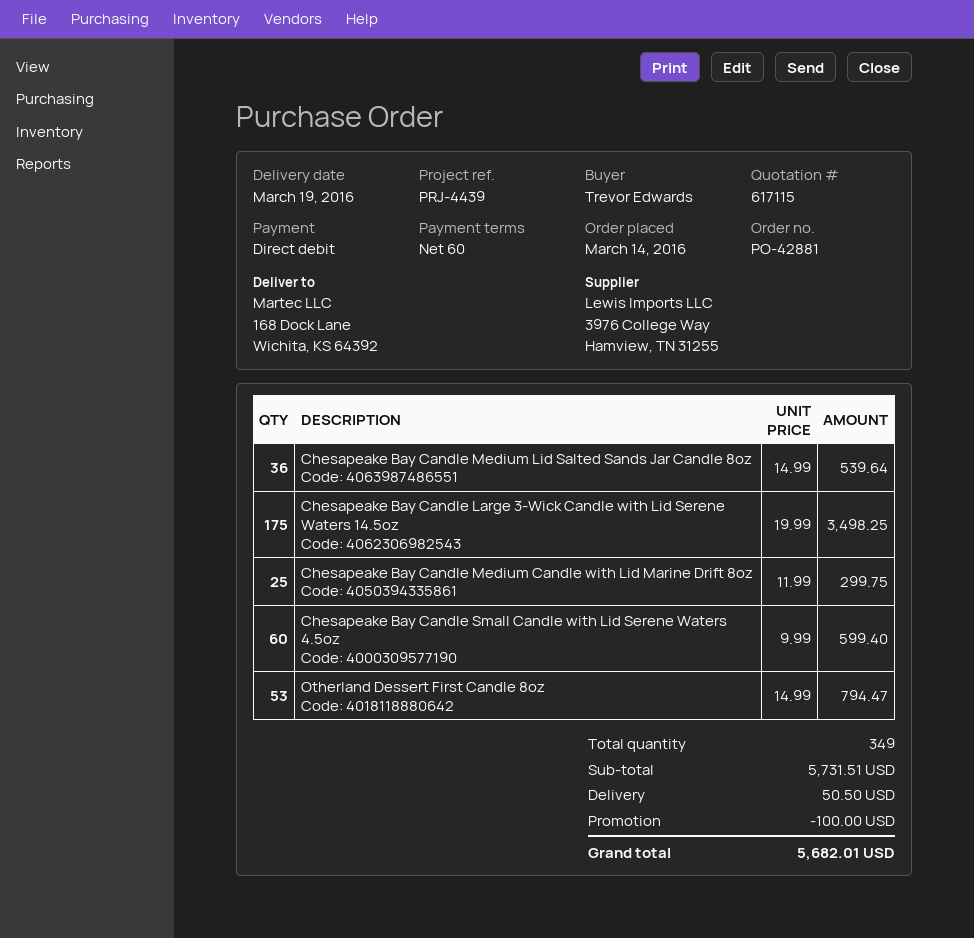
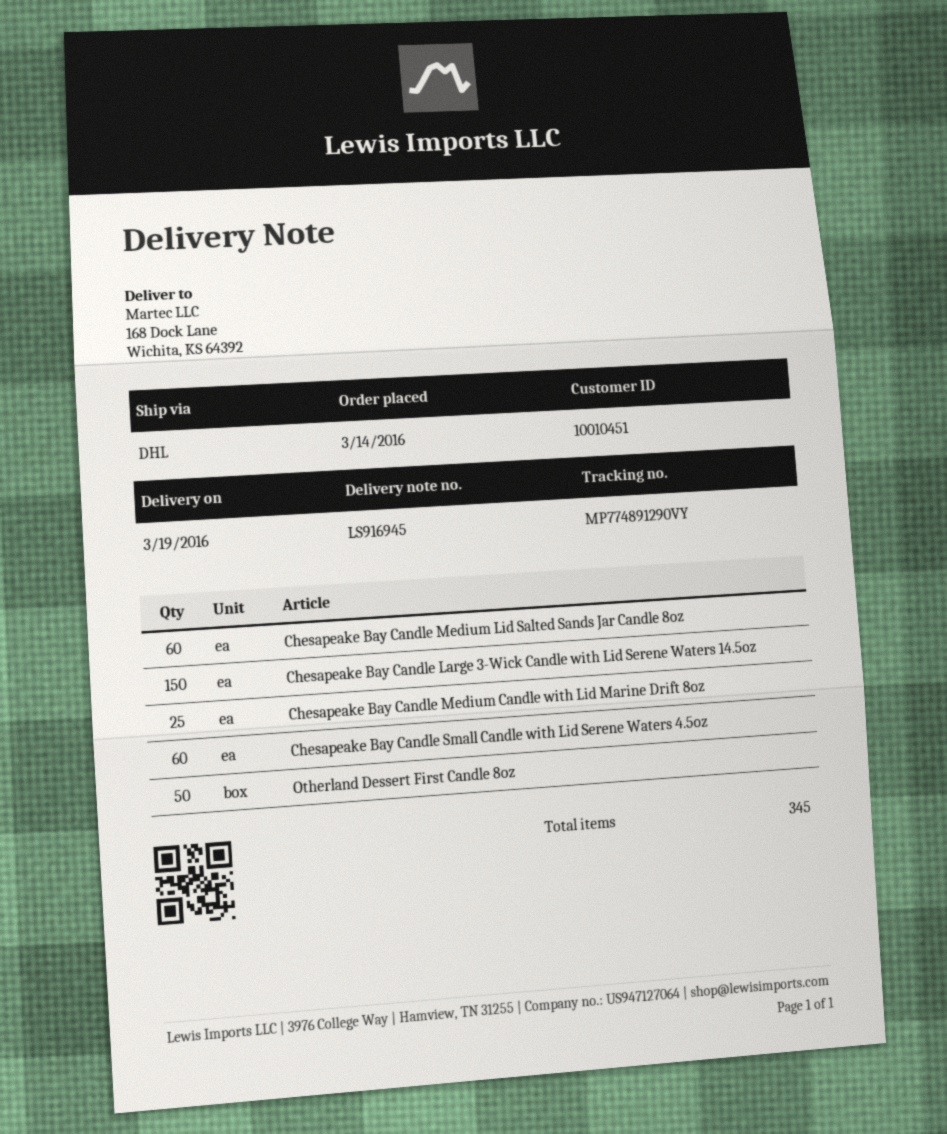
Chesapeake Bay Candle Medium Lid Salted Sands Jar Candle 8oz: 36 -> 60
Chesapeake Bay Candle Large 3-Wick Candle with Lid Serene Waters 14.5oz: 175 -> 150
Otherland Dessert First Candle 8oz: 53 -> 50
total quantity: 349 -> 345

